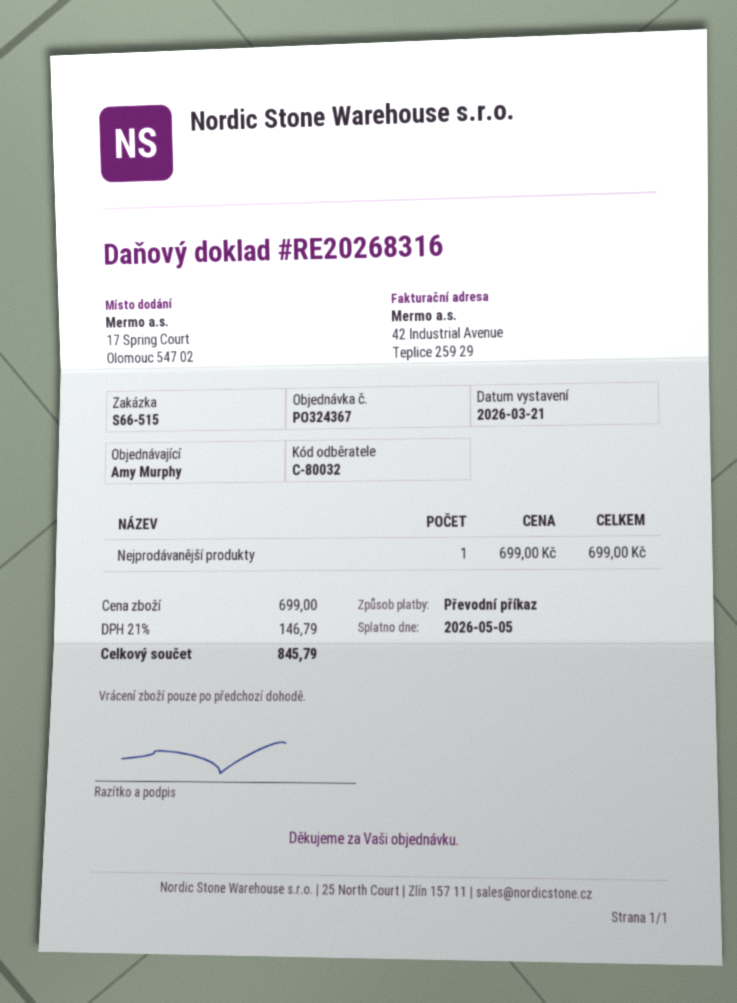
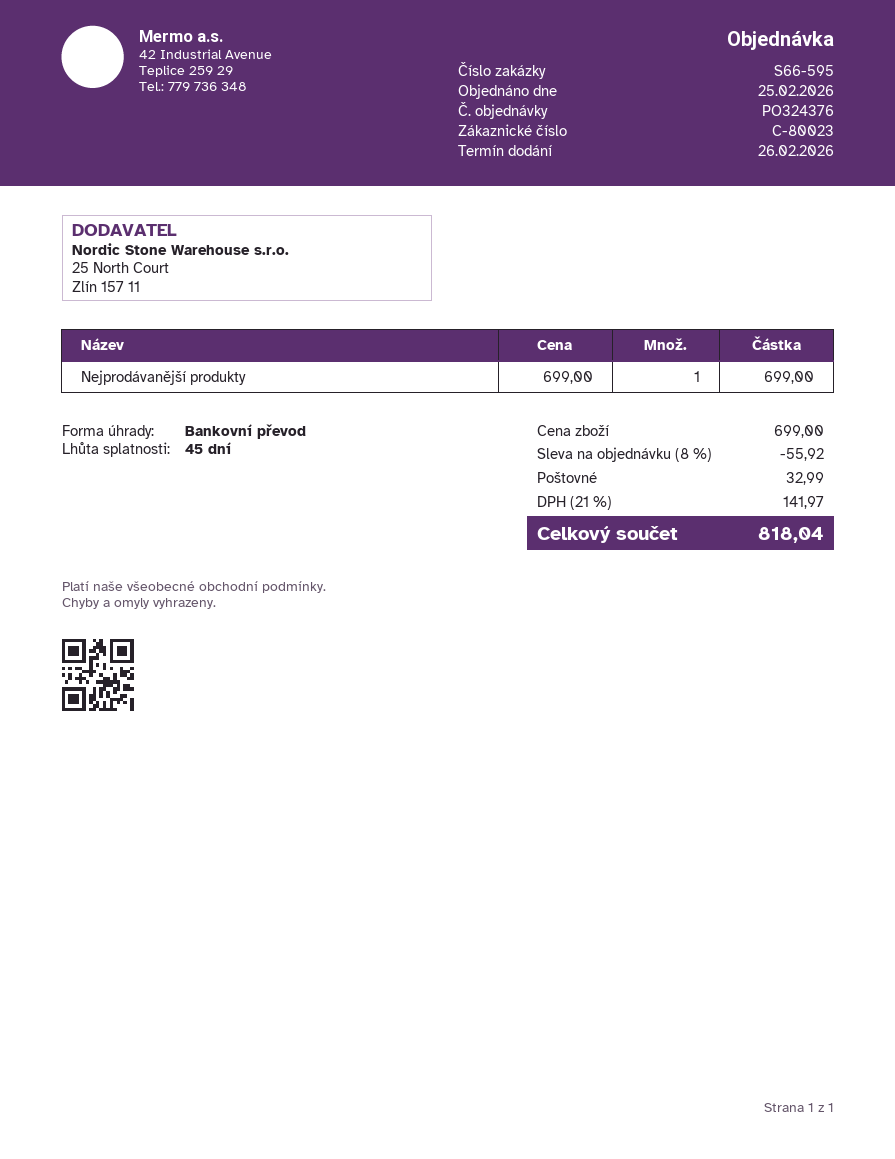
order number: PO324367 -> PO324376
customer number: C-80032 -> C-80023
reference: S66-515 -> S66-595
discount: none -> 8% = 55.92
shipping: none -> 32.99
tax: 21% = 146.79 -> 21% = 141.97
total: 845.79 -> 818.04

